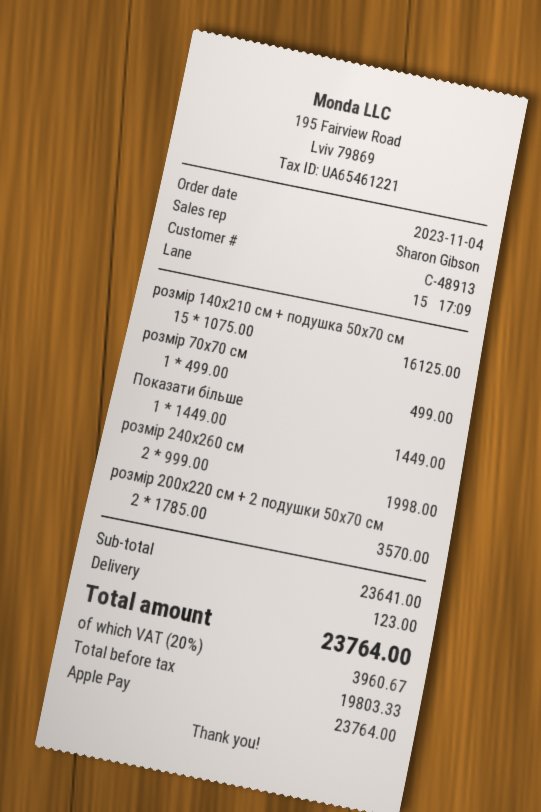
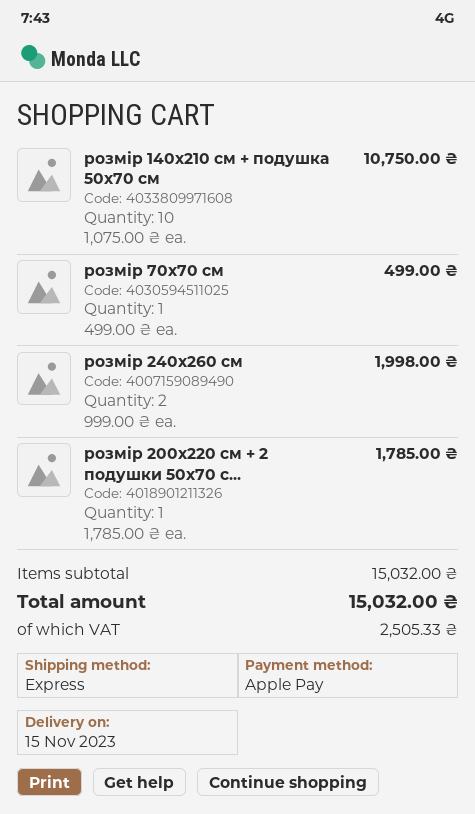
розмір 140х210 см + подушка 50х70 см: 15 x 1075.00 = 16125.00 -> 10 x 1075.00 = 10750.00
Показати більше: 1 x 1449.00 = 1449.00 -> none
розмір 200х220 см + 2 подушки 50х70 см: 2 x 1785.00 = 3570.00 -> 1 x 1785.00 = 1785.00
subtotal: 23641.00 -> 15032.00
shipping: 123.00 -> none
tax: 3960.67 -> 2505.33
total: 23764.00 -> 15032.00

